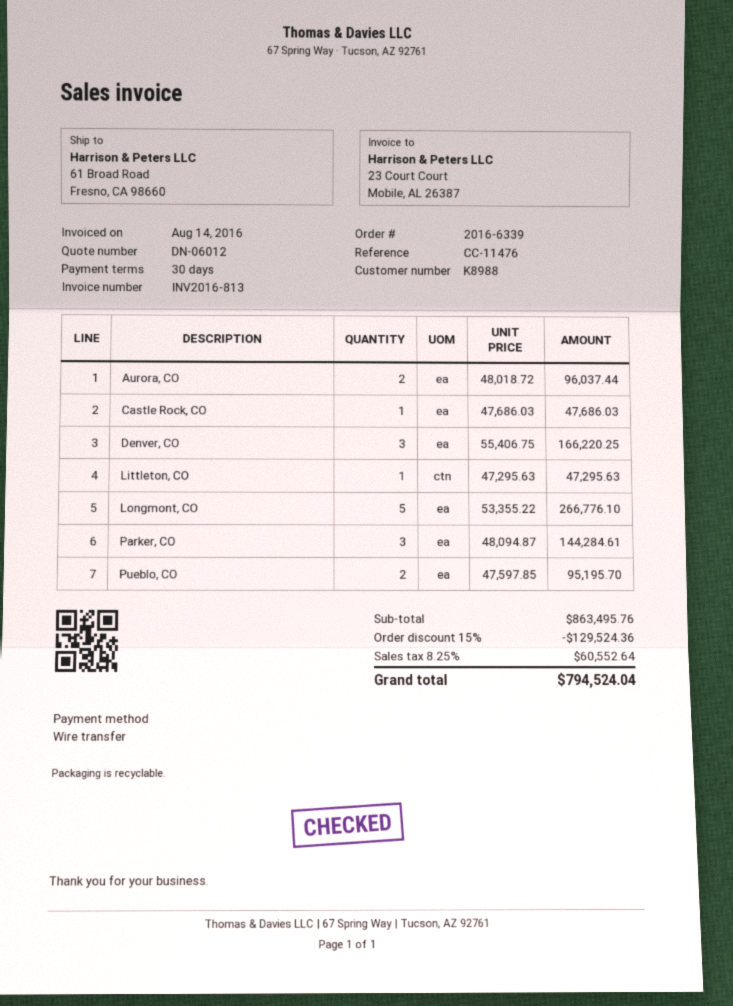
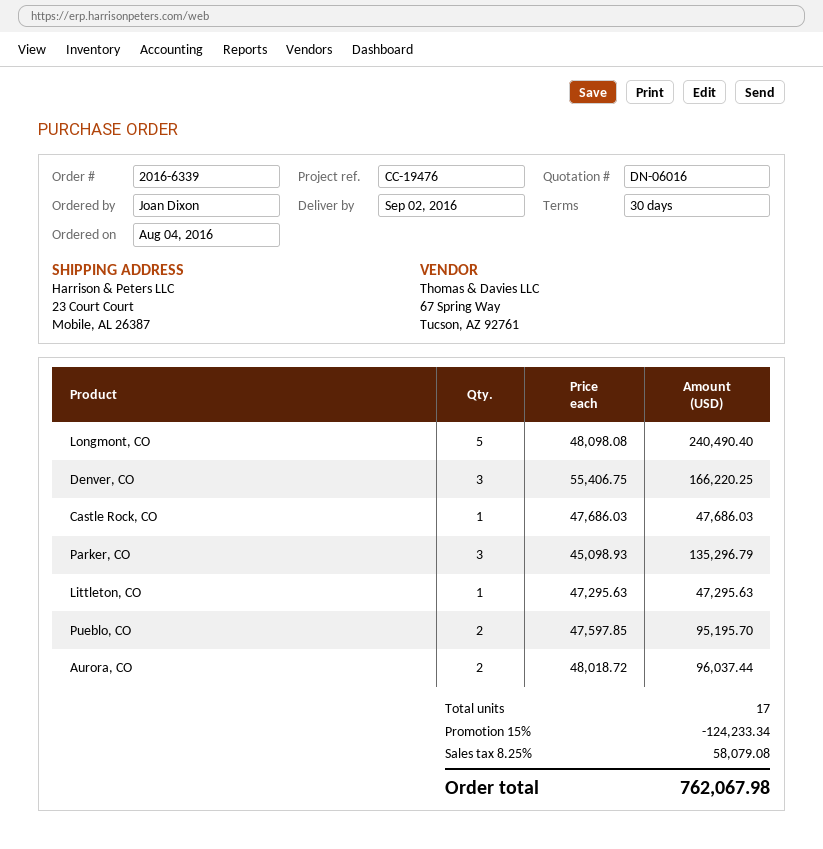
quote number: DN-06012 -> DN-06016
reference: CC-11476 -> CC-19476
ship to: 61 Broad Road, Fresno, CA 98660 -> 23 Court Court, Mobile, AL 26387
Longmont, CO: 5 x 53355.22 = 266776.10 -> 5 x 48098.08 = 240490.40
Parker, CO: 3 x 48094.87 = 144284.61 -> 3 x 45098.93 = 135296.79
discount: 15% = 129524.36 -> 15% = 124233.34
tax: 8.25% = 60552.64 -> 8.25% = 58079.08
total: 794524.04 -> 762067.98

